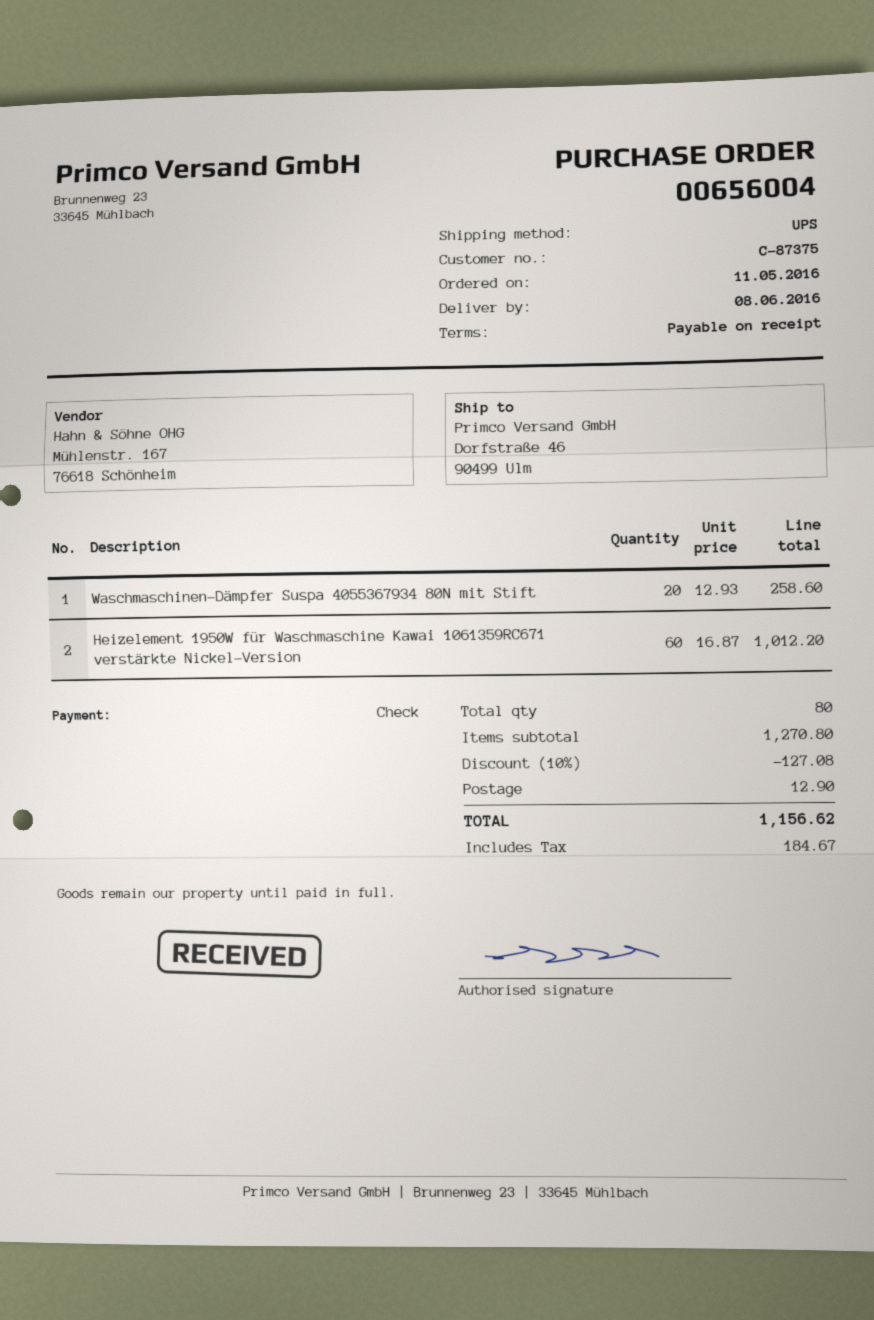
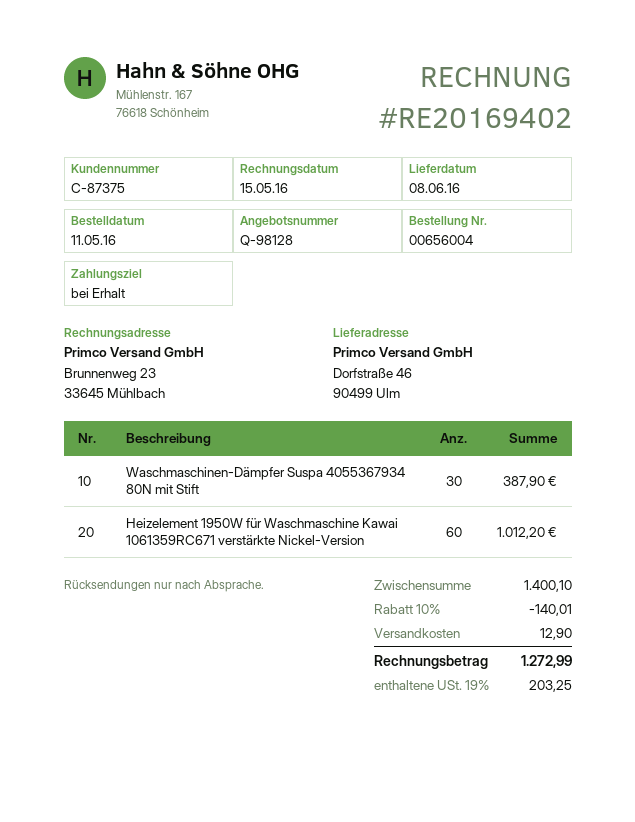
Waschmaschinen-Dämpfer Suspa 4055367934 80N mit Stift: 20 for 258.60 -> 30 for 387.90
subtotal: 1270.80 -> 1400.10
discount: 10% = 127.08 -> 10% = 140.01
tax: 184.67 -> 203.25
total: 1156.62 -> 1272.99

